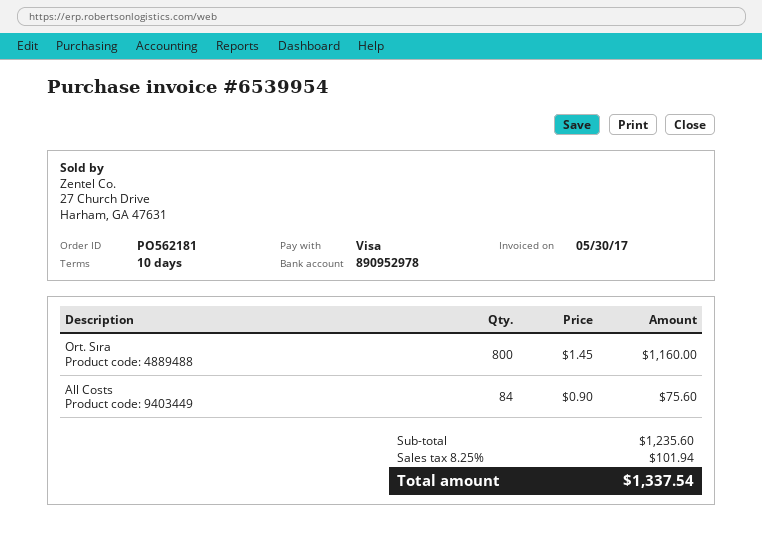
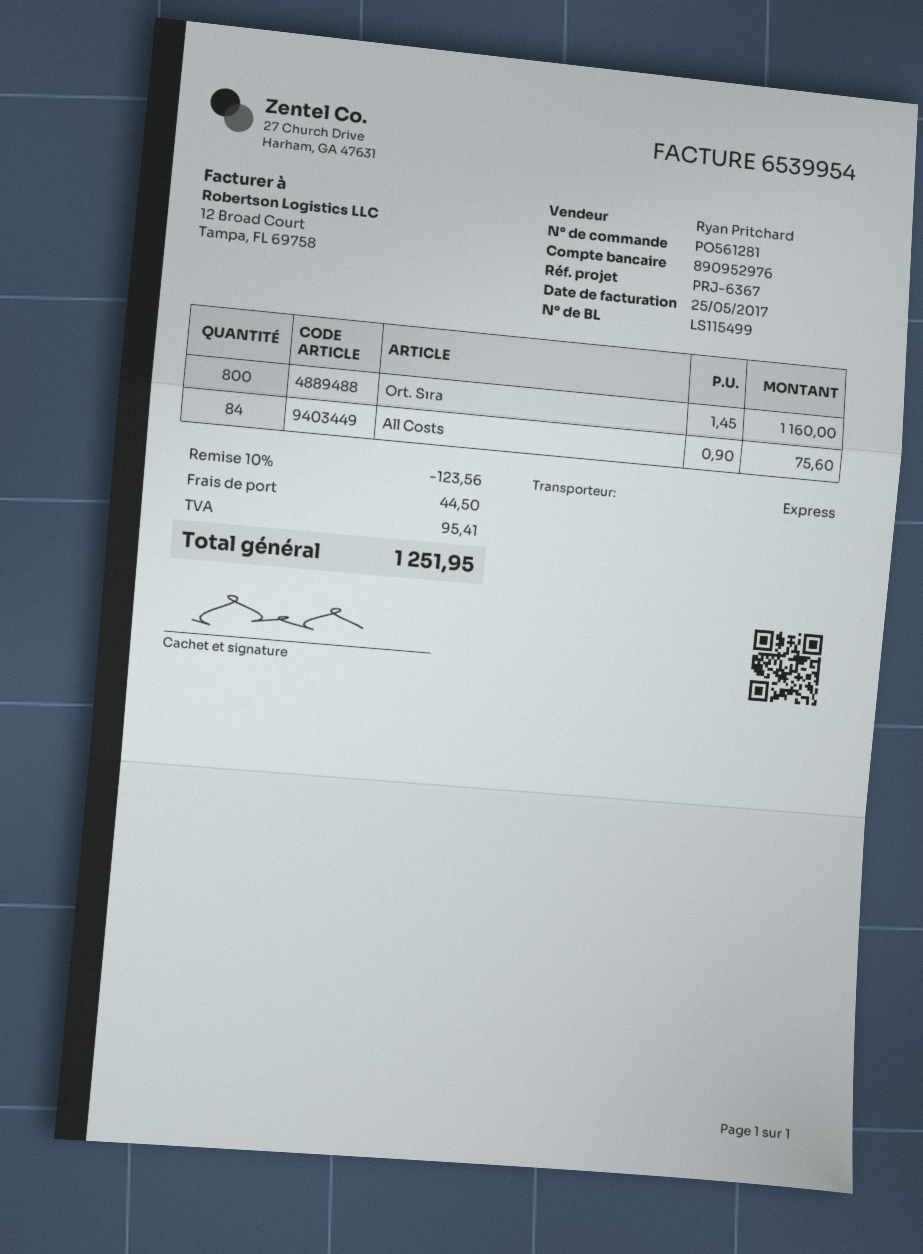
order number: PO562181 -> PO561281
invoice date: 2017-05-30 -> 2017-05-25
bank account: 890952978 -> 890952976
discount: none -> 10% = 123.56
shipping: none -> 44.50
tax: 101.94 -> 95.41
total: 1337.54 -> 1251.95

